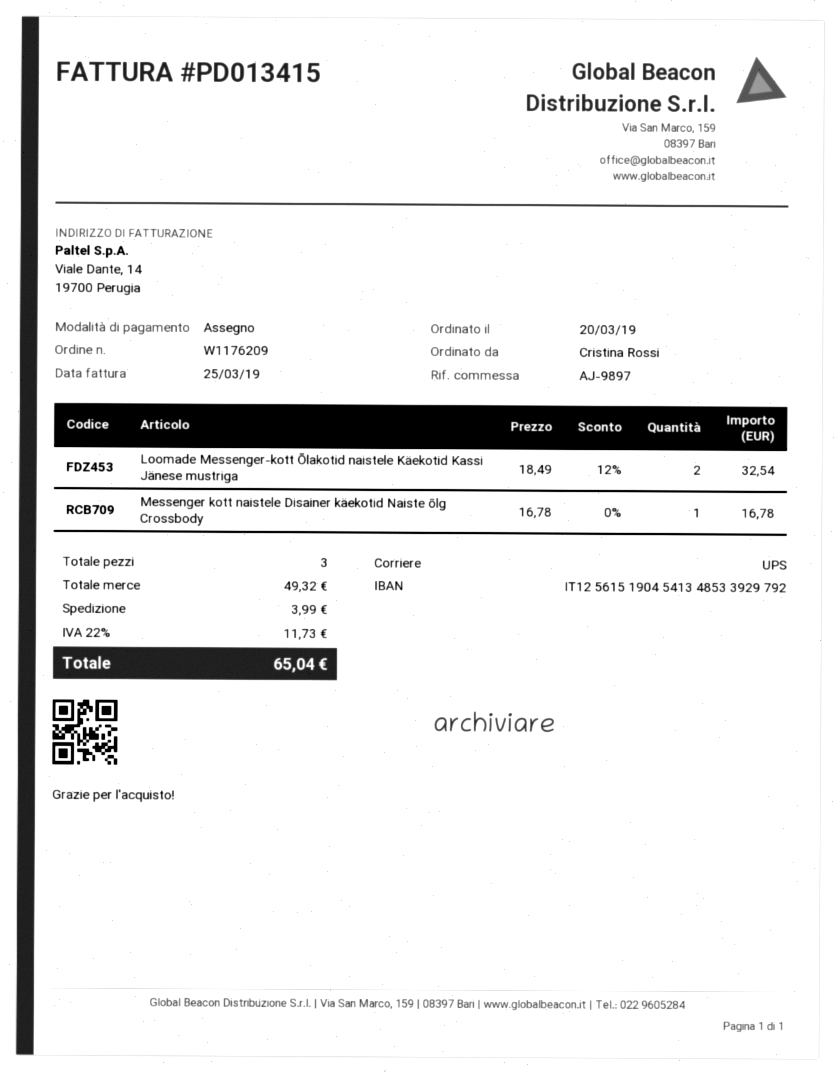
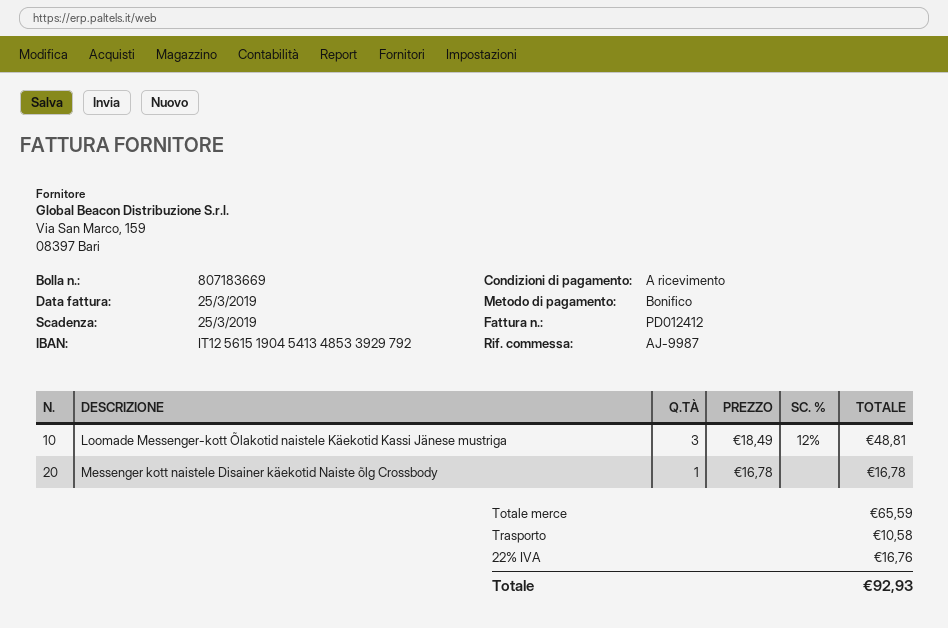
invoice number: PD013415 -> PD012412
reference: AJ-9897 -> AJ-9987
payment method: cheque -> bank transfer
Loomade Messenger-kott Õlakotid naistele Käekotid Kassi Jänese mustriga: 2 x 18.49 - 12% = 32.54 -> 3 x 18.49 - 12% = 48.81
subtotal: 49.32 -> 65.59
shipping: 3.99 -> 10.58
tax: 22% = 11.73 -> 22% = 16.76
total: 65.04 -> 92.93

